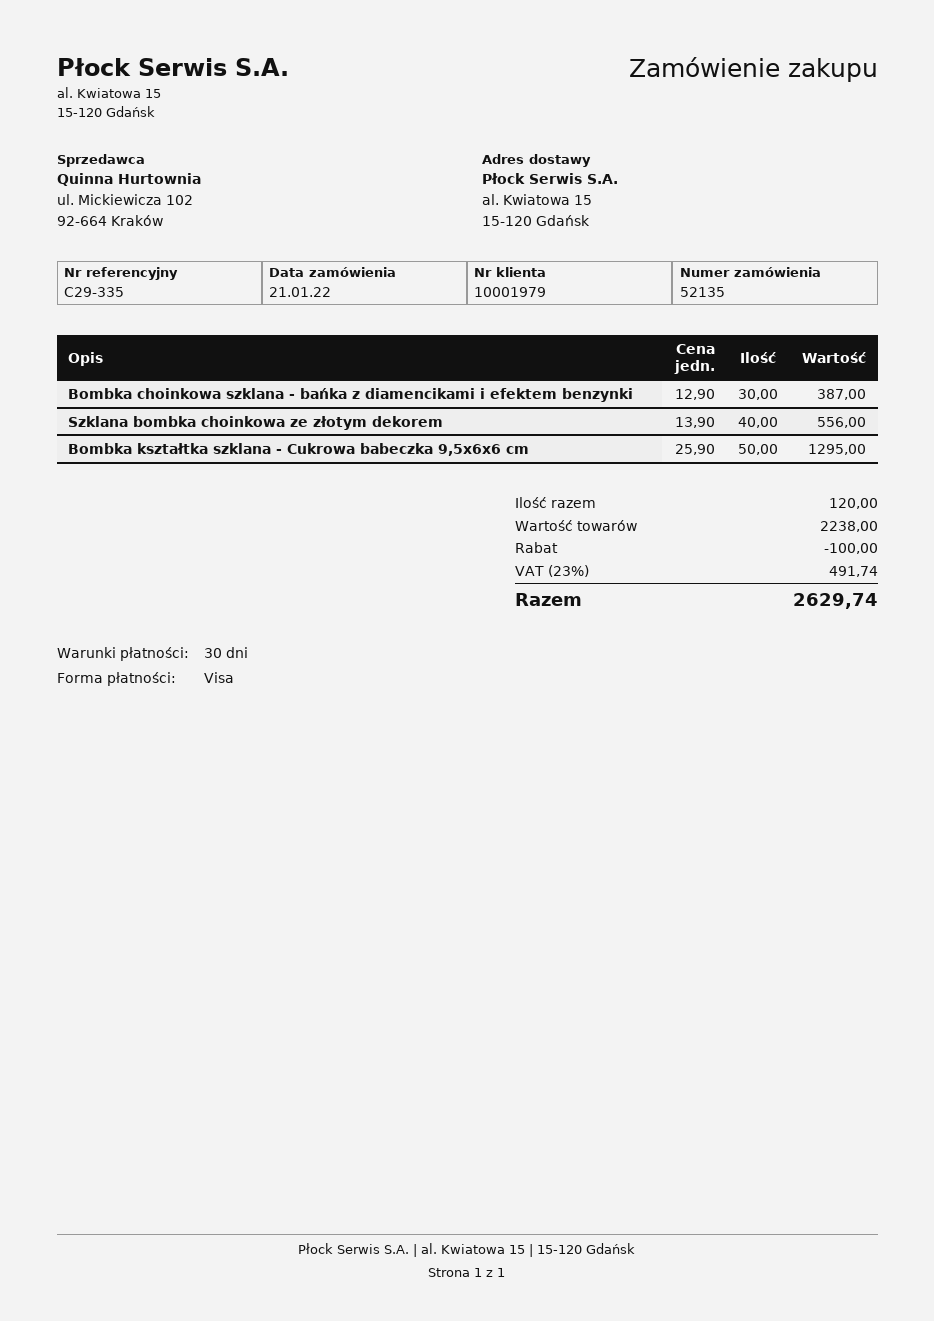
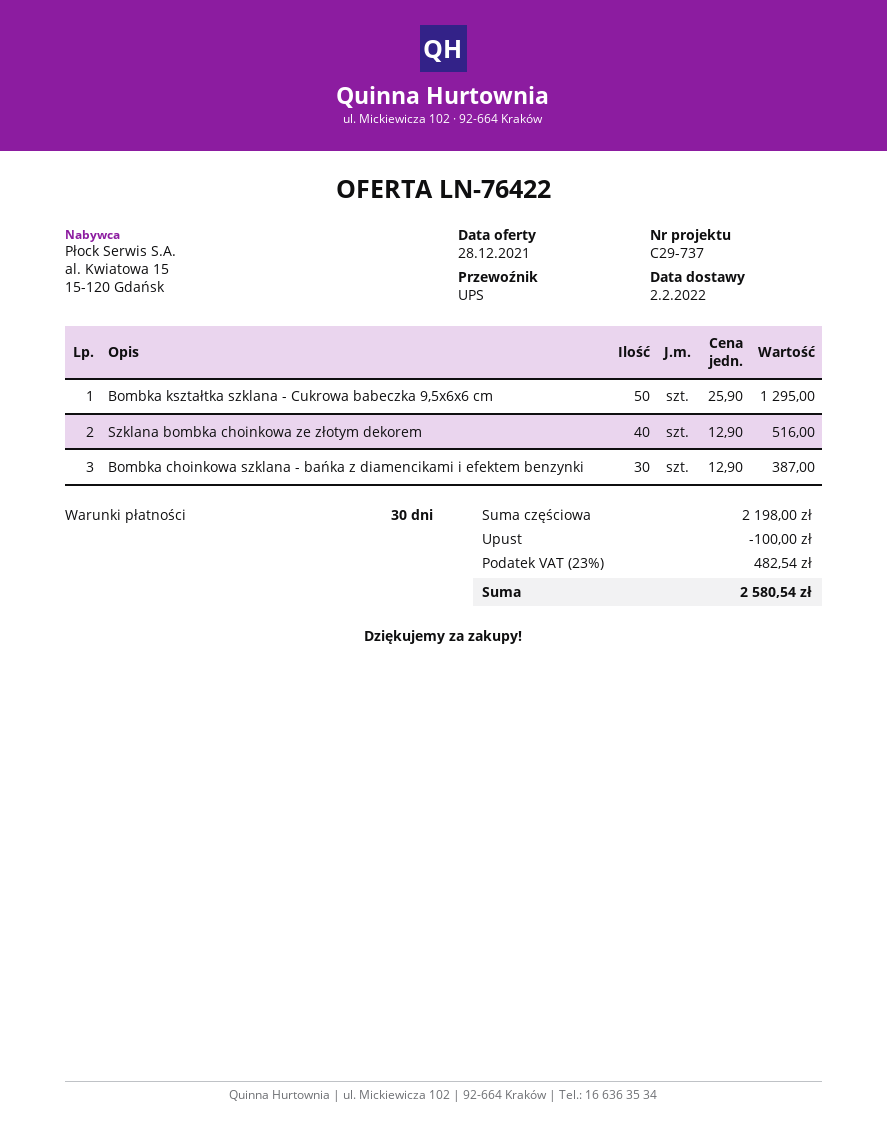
reference: C29-335 -> C29-737
Szklana bombka choinkowa ze złotym dekorem: 40 x 13.90 = 556.00 -> 40 x 12.90 = 516.00
subtotal: 2238.00 -> 2198.00
tax: 23% = 491.74 -> 23% = 482.54
total: 2629.74 -> 2580.54

